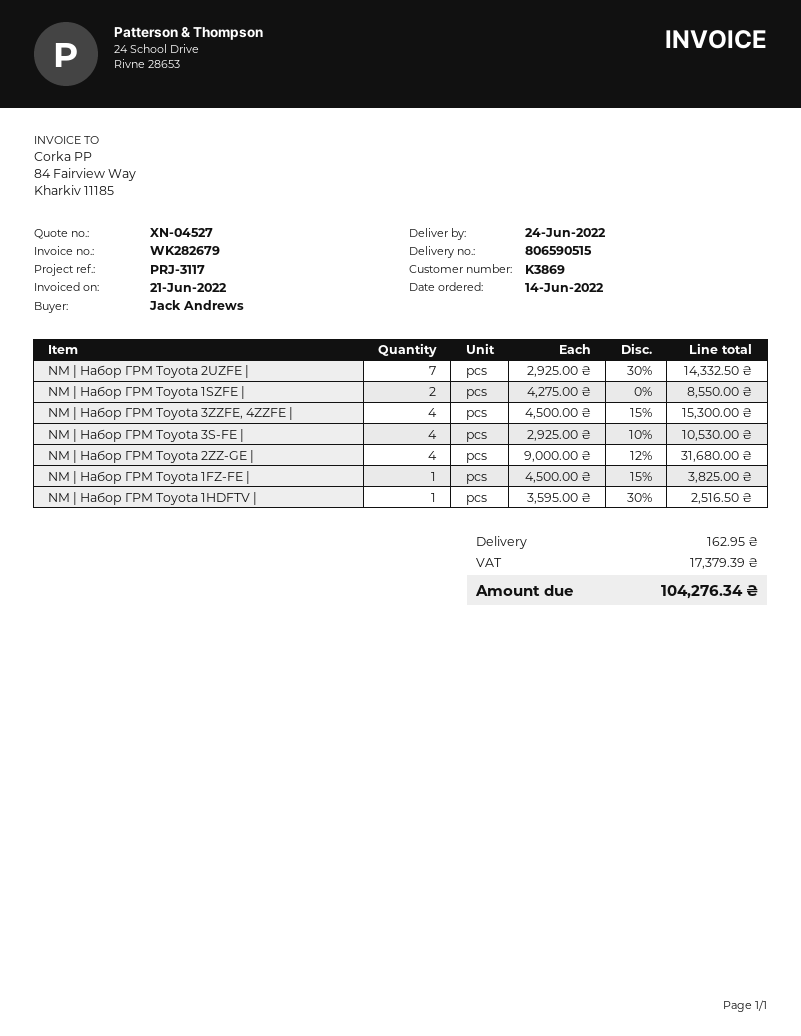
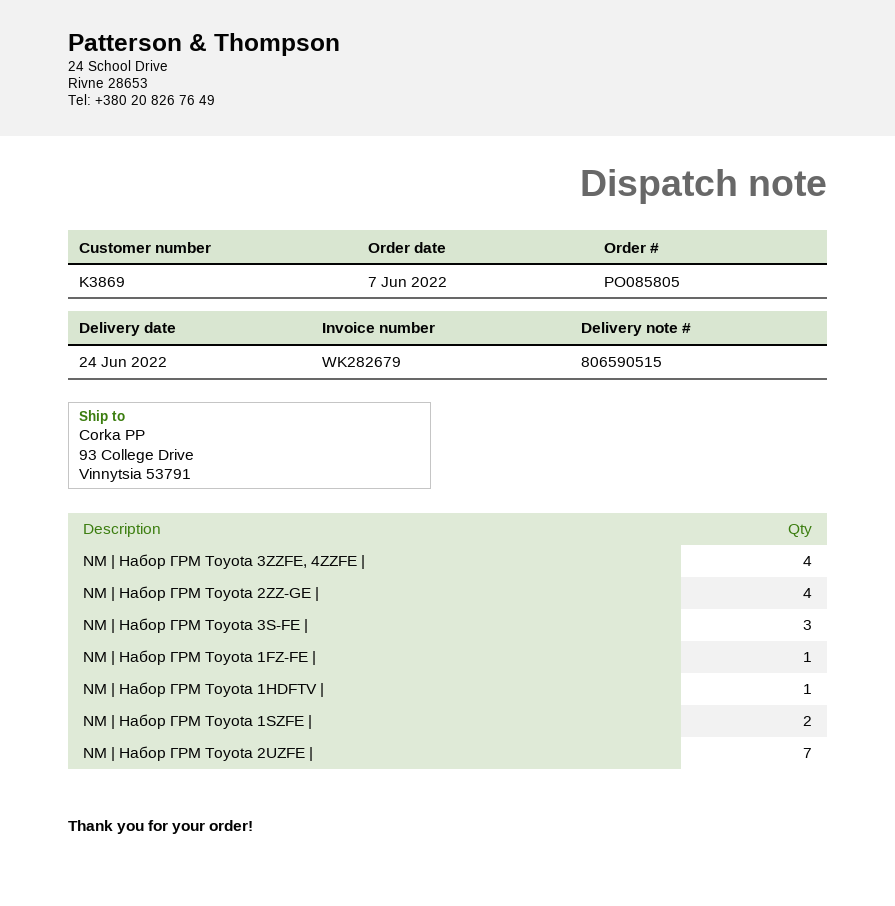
order date: 2022-06-14 -> 2022-06-07
NM | Набор ГРМ Toyota 3S-FE |: 4 -> 3

